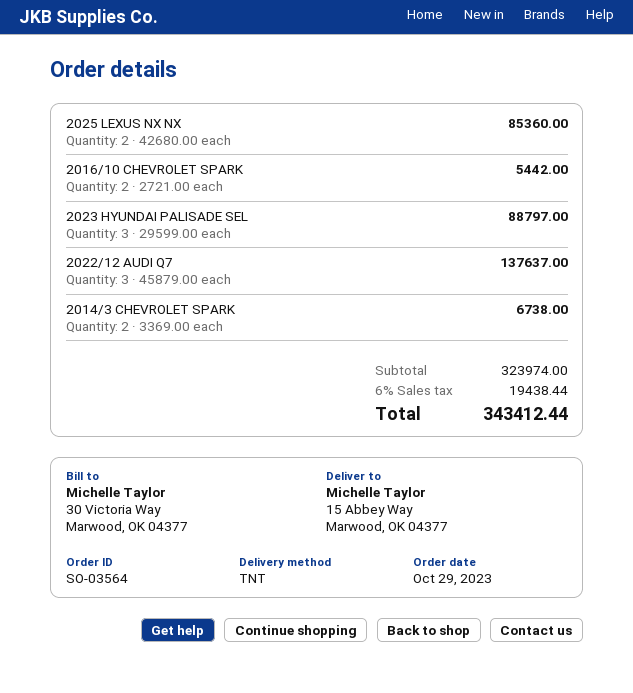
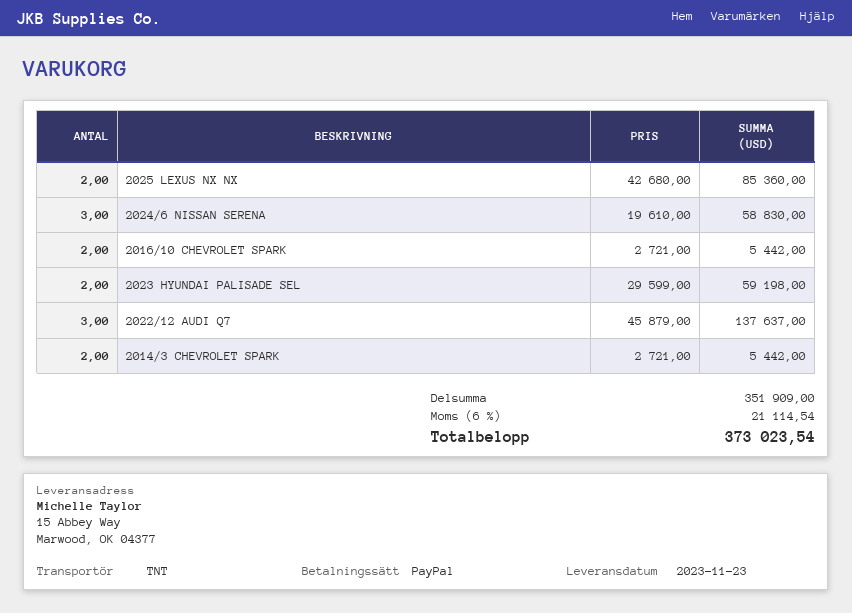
2023 HYUNDAI PALISADE SEL: 3 x 29599.00 = 88797.00 -> 2 x 29599.00 = 59198.00
2014/3 CHEVROLET SPARK: 2 x 3369.00 = 6738.00 -> 2 x 2721.00 = 5442.00
2024/6 NISSAN SERENA: none -> 3 x 19610.00 = 58830.00
subtotal: 323974.00 -> 351909.00
tax: 6% = 19438.44 -> 6% = 21114.54
total: 343412.44 -> 373023.54

